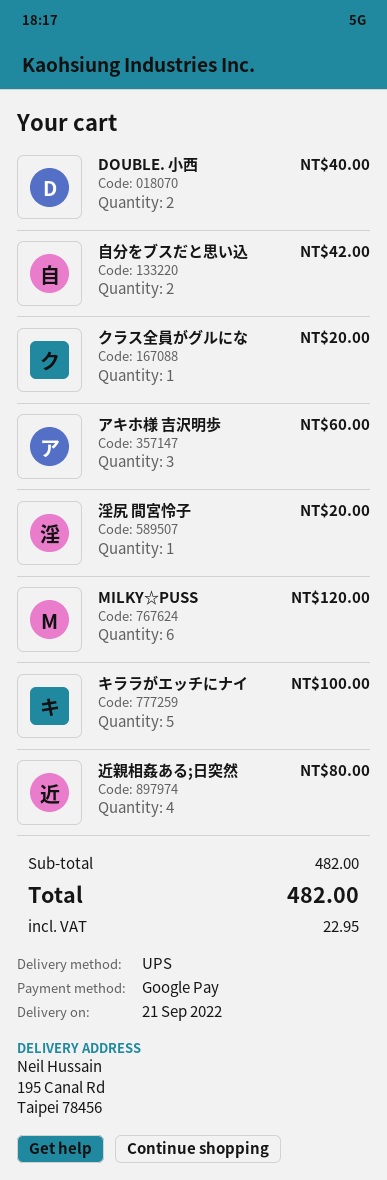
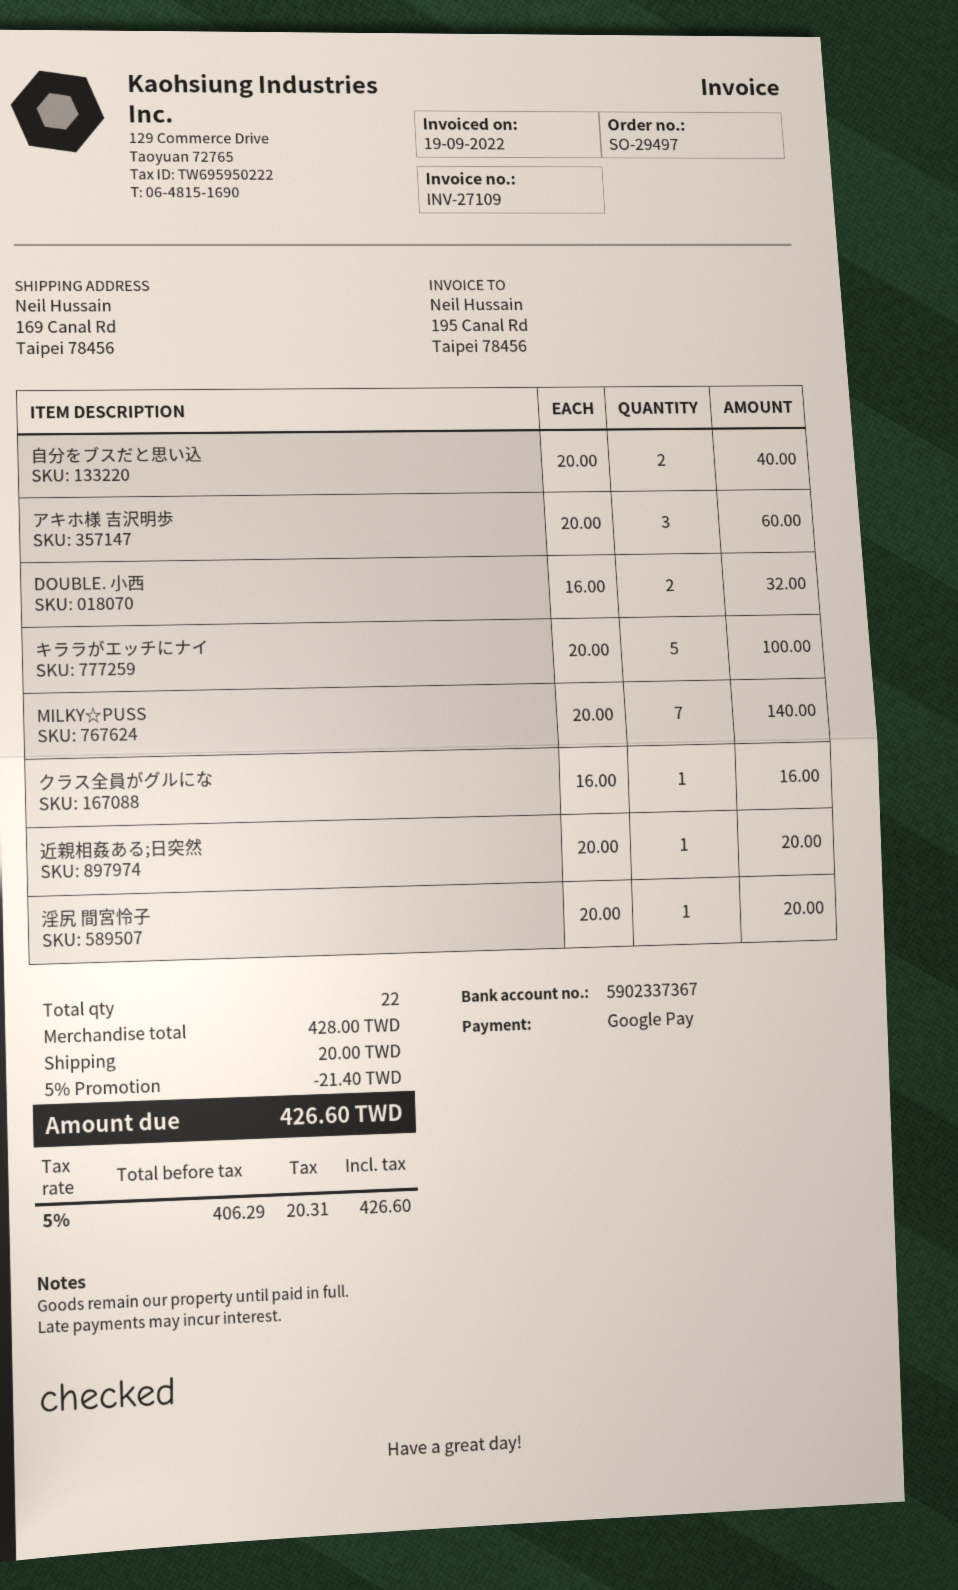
ship to: 195 Canal Rd, Taipei 78456 -> 169 Canal Rd, Taipei 78456
DOUBLE. 小西: 2 for 40.00 -> 2 for 32.00
自分をブスだと思い込: 2 for 42.00 -> 2 for 40.00
クラス全員がグルにな: 1 for 20.00 -> 1 for 16.00
MILKY☆PUSS: 6 for 120.00 -> 7 for 140.00
近親相姦ある;日突然: 4 for 80.00 -> 1 for 20.00
subtotal: 482.00 -> 428.00
discount: none -> 5% = 21.40
shipping: none -> 20.00
tax: 22.95 -> 20.31
total: 482.00 -> 426.60

